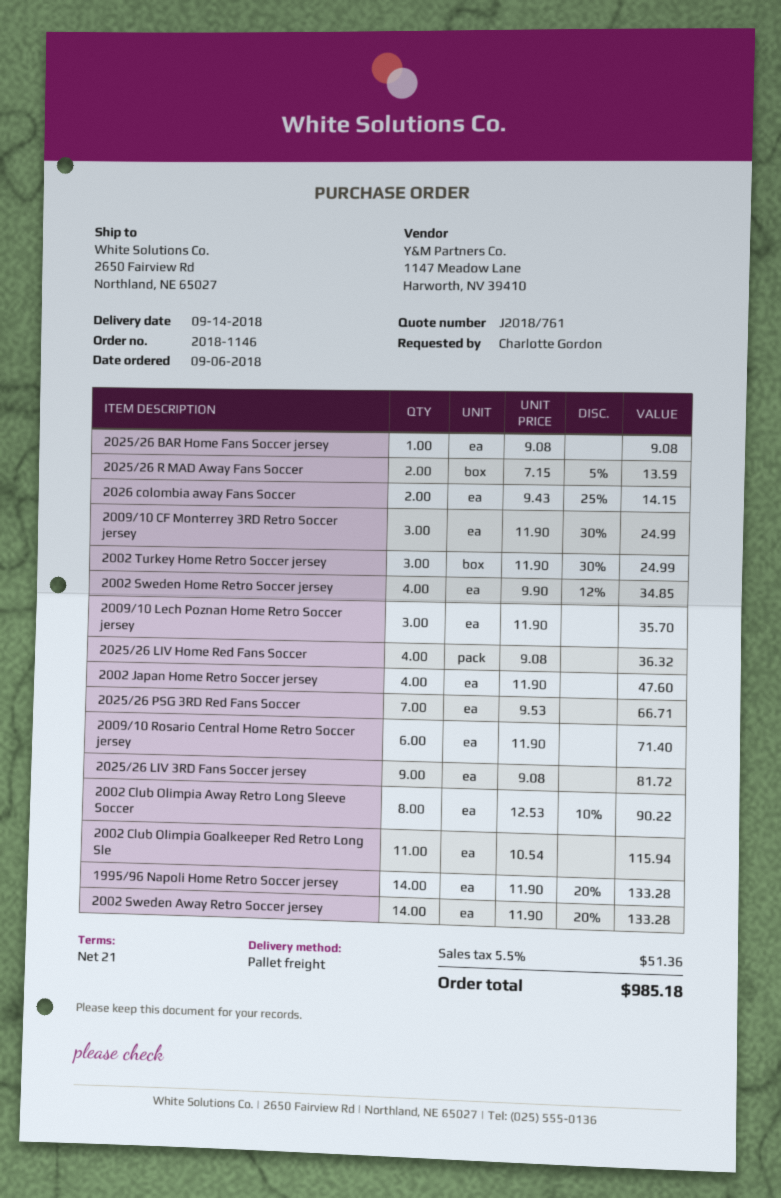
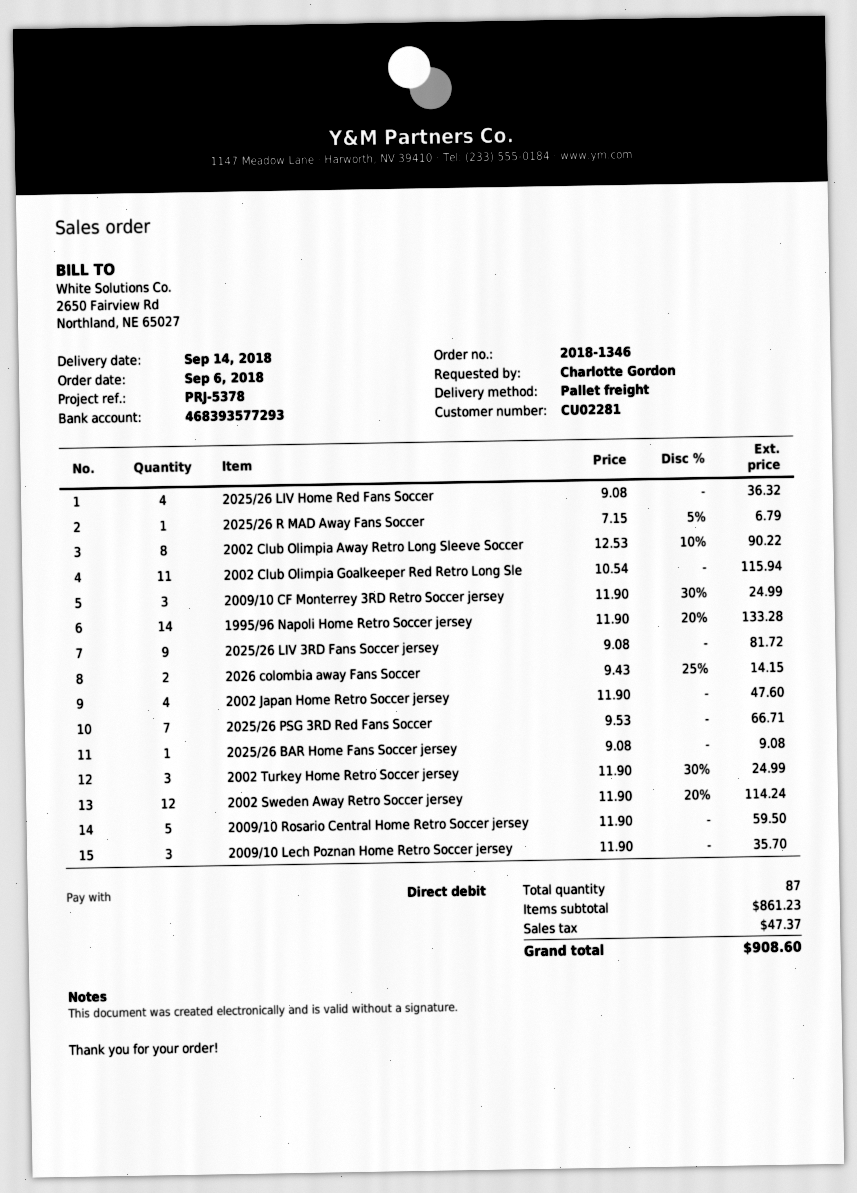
order number: 2018-1146 -> 2018-1346
2025/26 R MAD Away Fans Soccer: 2 x 7.15 - 5% = 13.59 -> 1 x 7.15 - 5% = 6.79
2002 Sweden Home Retro Soccer jersey: 4 x 9.90 - 12% = 34.85 -> none
2009/10 Rosario Central Home Retro Soccer jersey: 6 x 11.90 = 71.40 -> 5 x 11.90 = 59.50
2002 Sweden Away Retro Soccer jersey: 14 x 11.90 - 20% = 133.28 -> 12 x 11.90 - 20% = 114.24
tax: 51.36 -> 47.37
total: 985.18 -> 908.60

